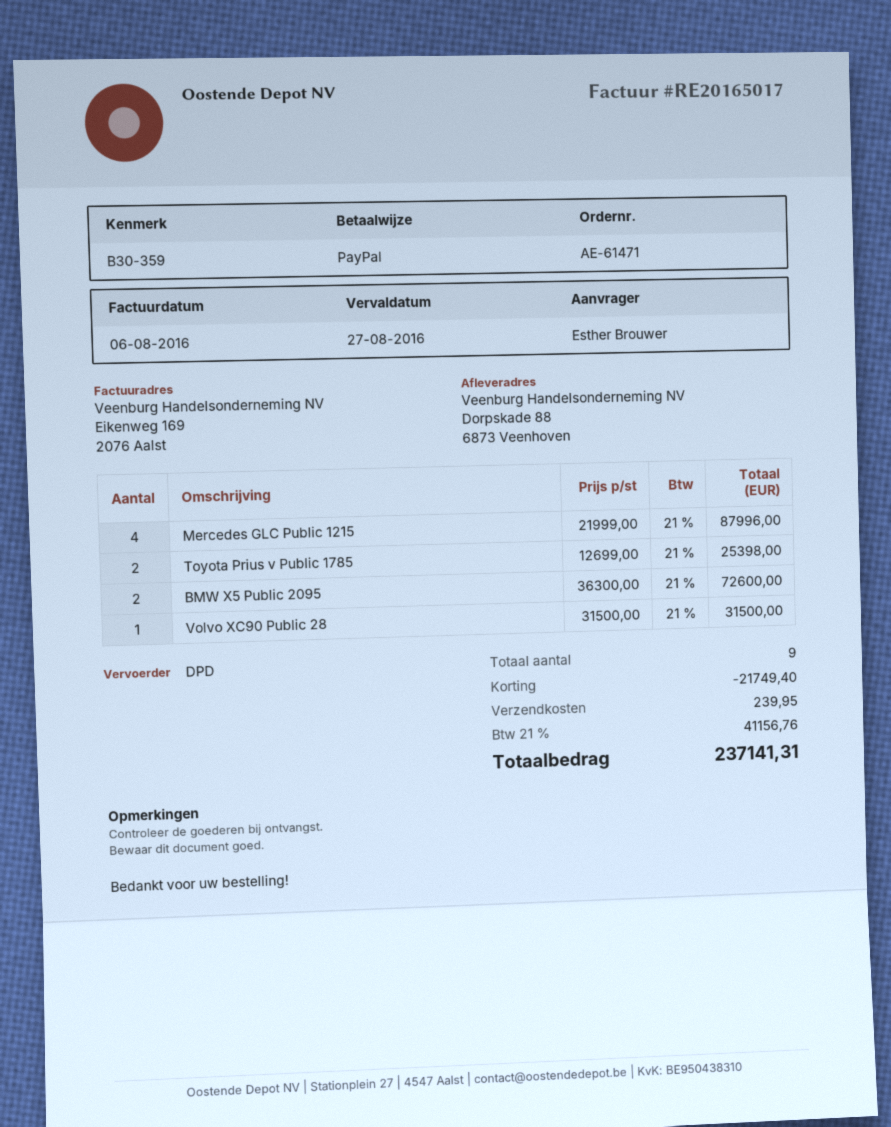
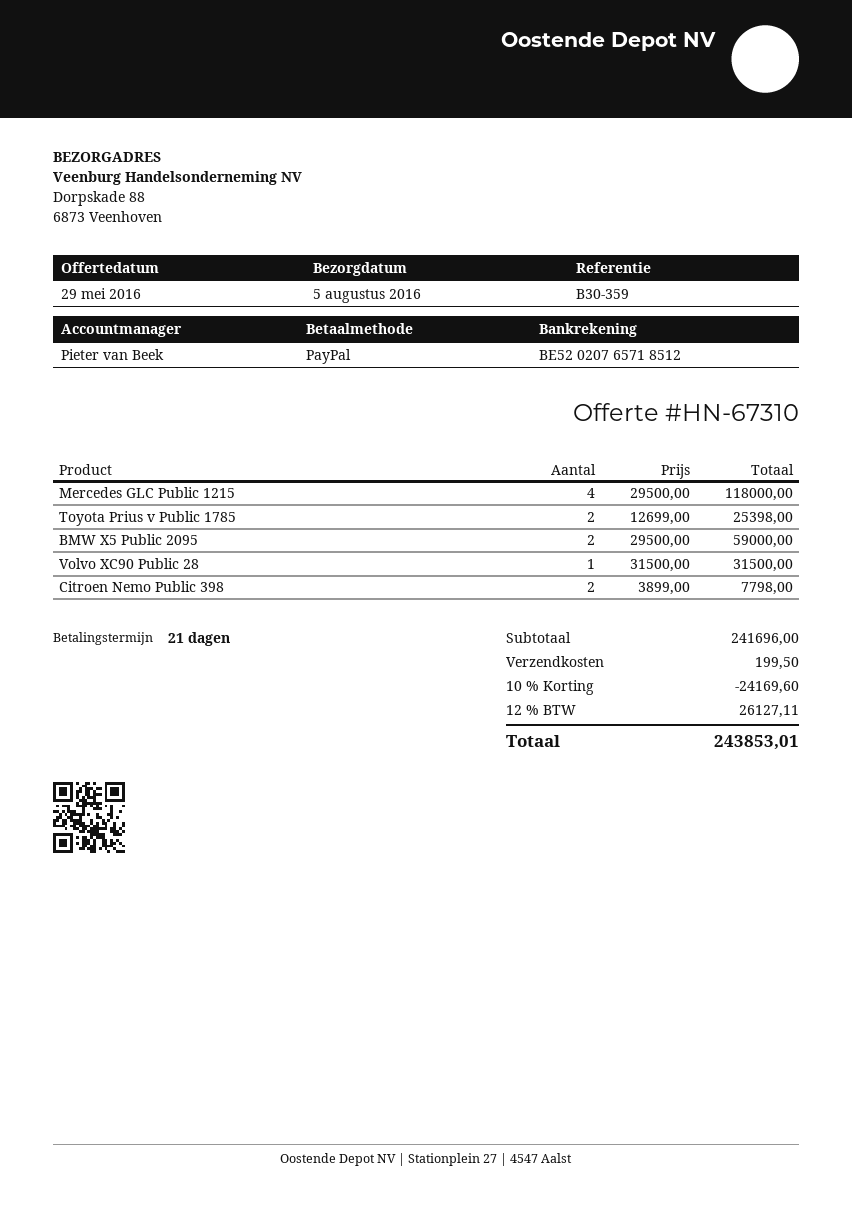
Mercedes GLC Public 1215: 4 x 21999.00 = 87996.00 -> 4 x 29500.00 = 118000.00
BMW X5 Public 2095: 2 x 36300.00 = 72600.00 -> 2 x 29500.00 = 59000.00
Citroen Nemo Public 398: none -> 2 x 3899.00 = 7798.00
discount: 21749.40 -> 24169.60
shipping: 239.95 -> 199.50
tax: 21% = 41156.76 -> 12% = 26127.11
total: 237141.31 -> 243853.01

